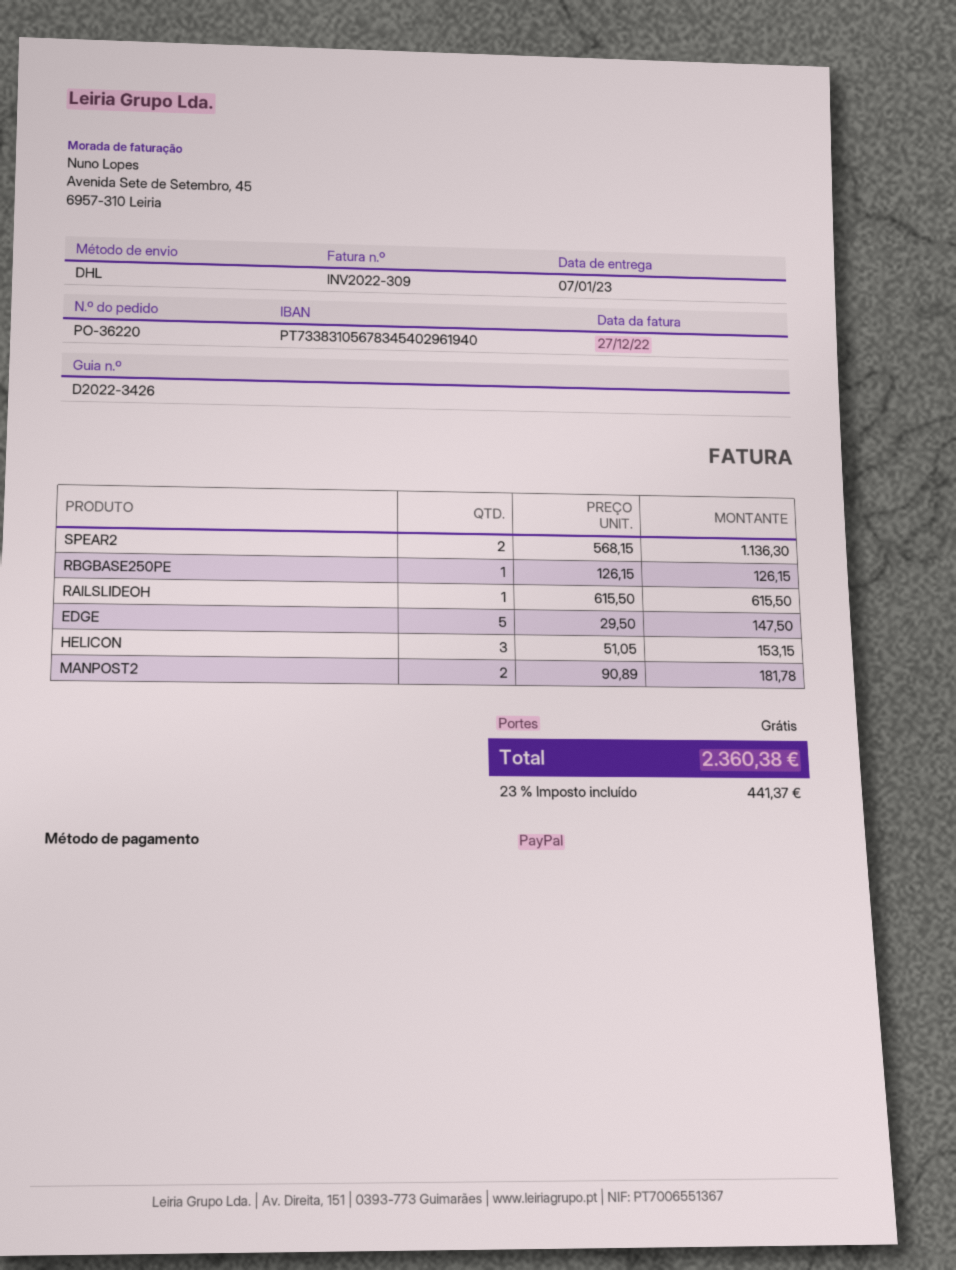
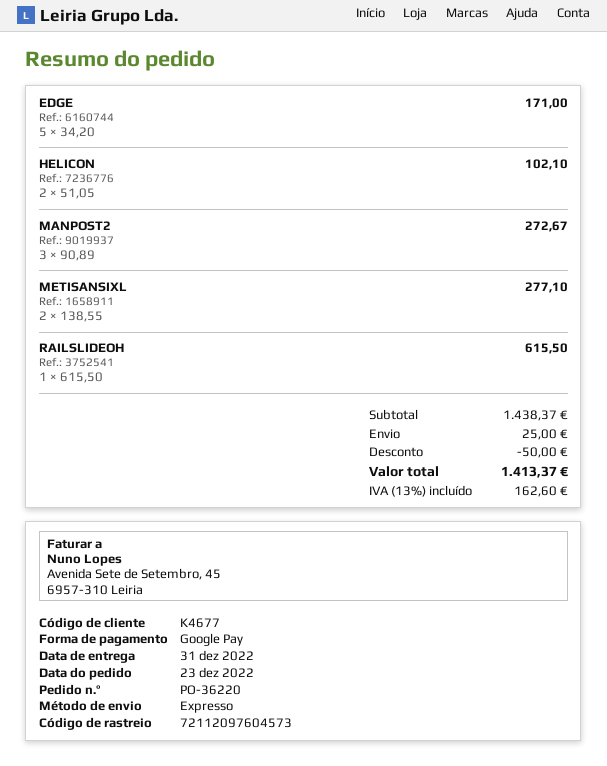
delivery date: 2023-01-07 -> 2022-12-31
payment method: PayPal -> Google Pay
shipping method: DHL -> express
SPEAR2: 2 x 568.15 = 1136.30 -> none
RBGBASE250PE: 1 x 126.15 = 126.15 -> none
EDGE: 5 x 29.50 = 147.50 -> 5 x 34.20 = 171.00
HELICON: 3 x 51.05 = 153.15 -> 2 x 51.05 = 102.10
MANPOST2: 2 x 90.89 = 181.78 -> 3 x 90.89 = 272.67
METISANSIXL: none -> 2 x 138.55 = 277.10
discount: none -> 50.00
shipping: 0.00 -> 25.00
tax: 23% = 441.37 -> 13% = 162.60
total: 2360.38 -> 1413.37

